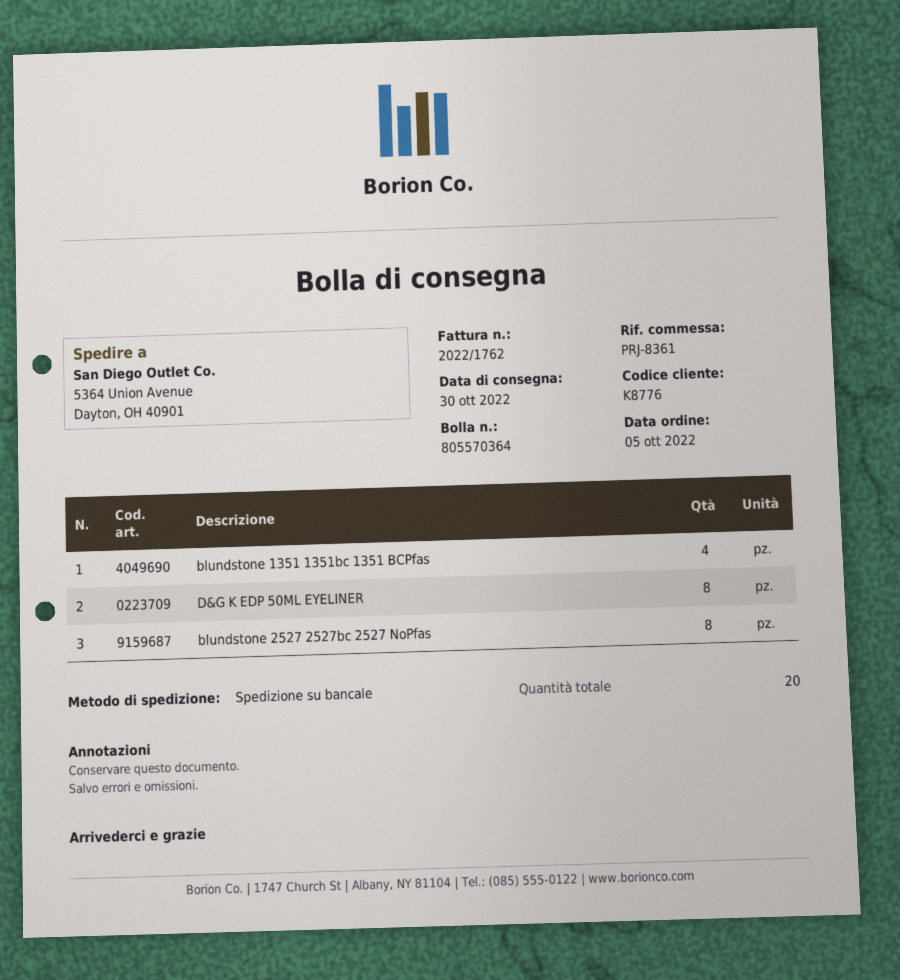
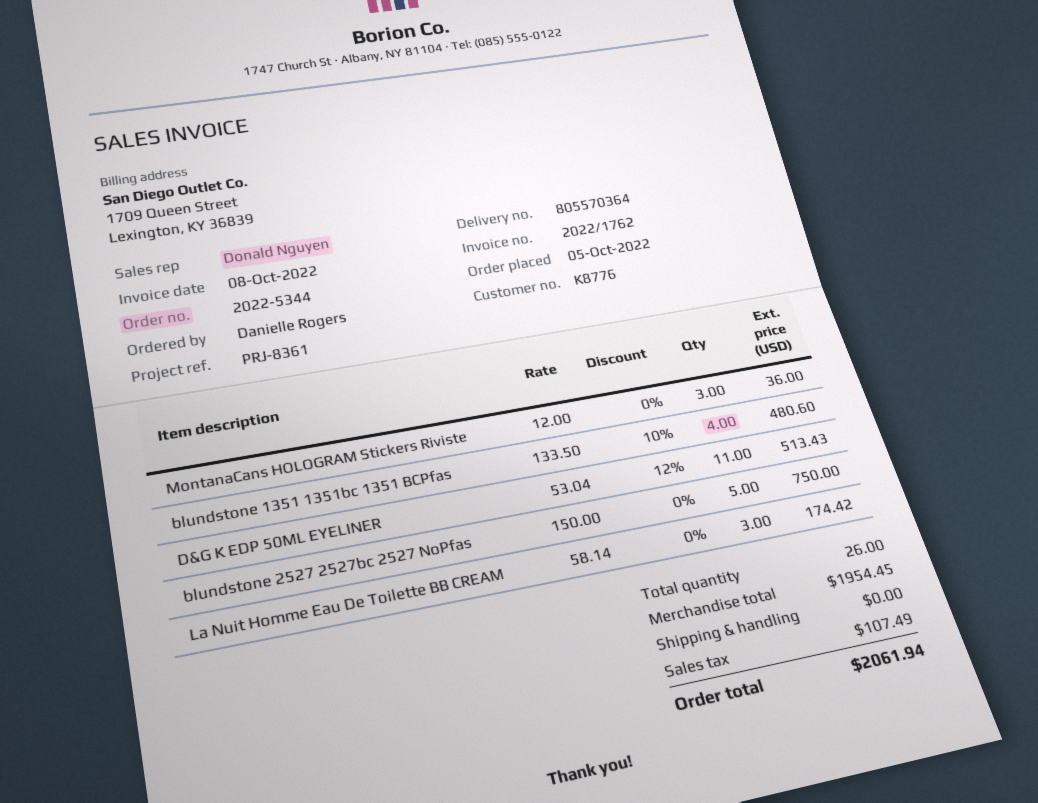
D&G K EDP 50ML EYELINER: 8 -> 11
blundstone 2527 2527bc 2527 NoPfas: 8 -> 5
MontanaCans HOLOGRAM Stickers Riviste: none -> 3
La Nuit Homme Eau De Toilette BB CREAM: none -> 3
total quantity: 20 -> 26

